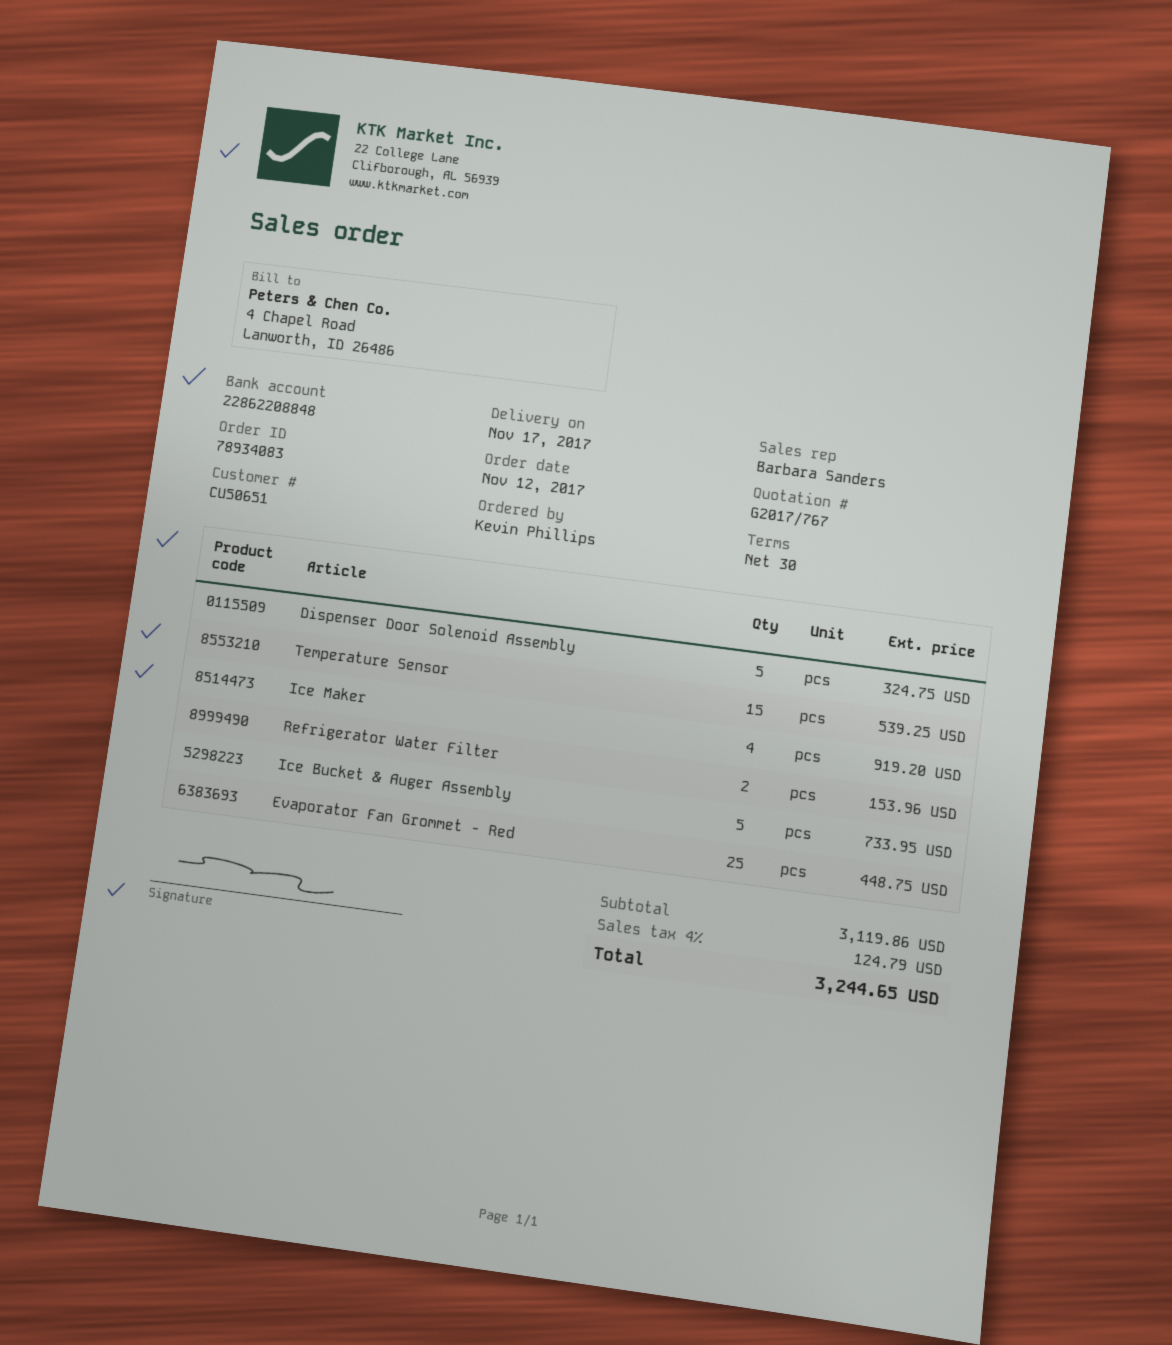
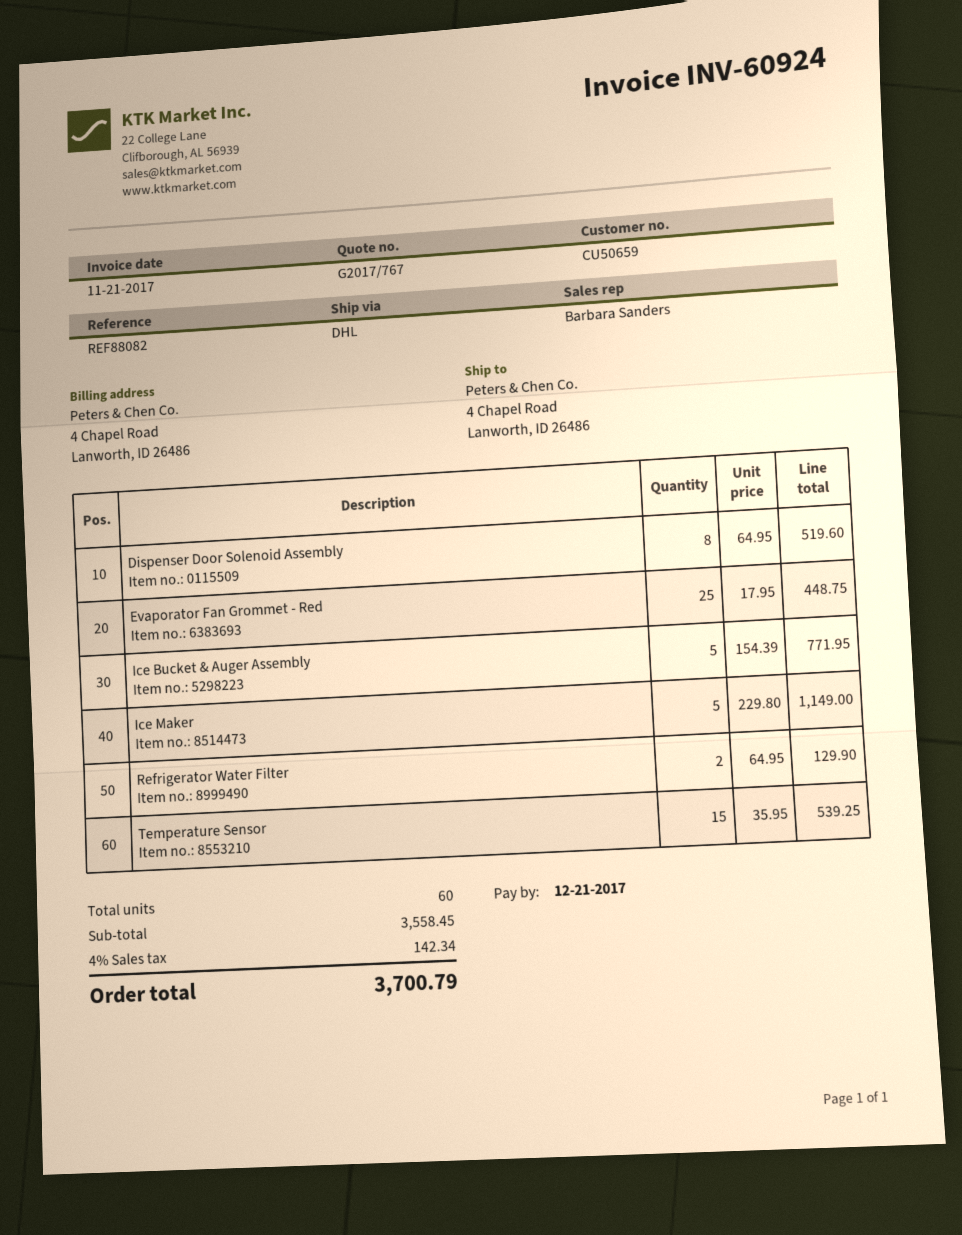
customer number: CU50651 -> CU50659
Dispenser Door Solenoid Assembly: 5 for 324.75 -> 8 for 519.60
Ice Maker: 4 for 919.20 -> 5 for 1149.00
Refrigerator Water Filter: 2 for 153.96 -> 2 for 129.90
Ice Bucket & Auger Assembly: 5 for 733.95 -> 5 for 771.95
subtotal: 3119.86 -> 3558.45
tax: 4% = 124.79 -> 4% = 142.34
total: 3244.65 -> 3700.79

